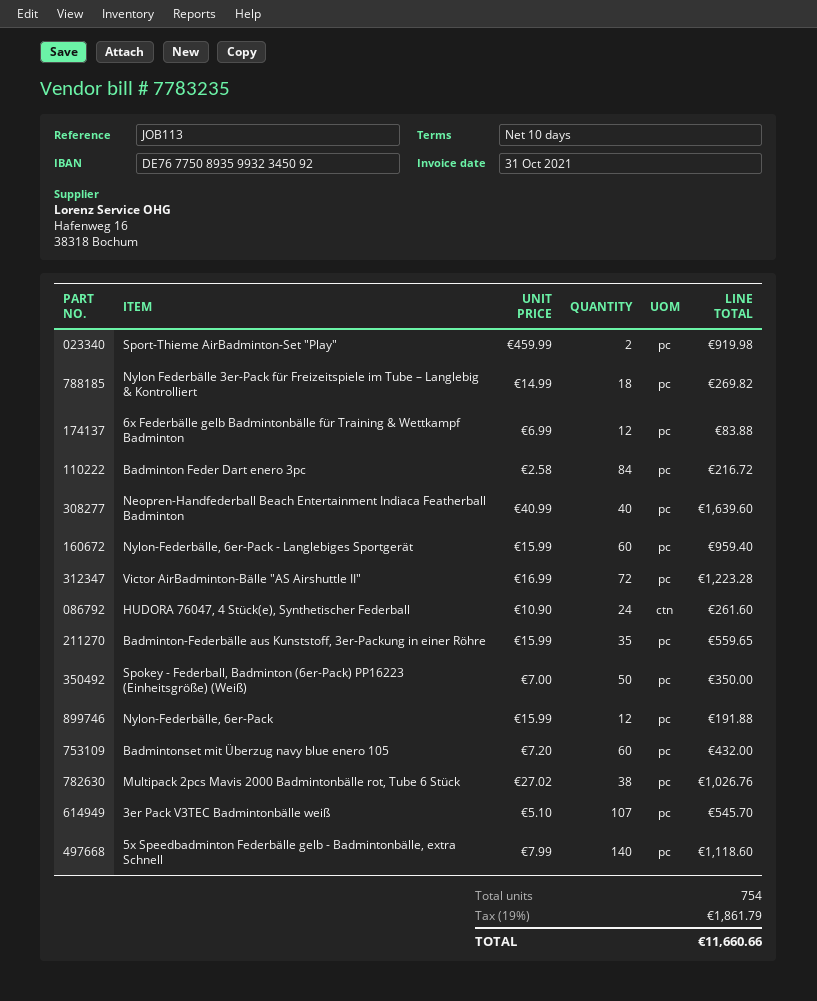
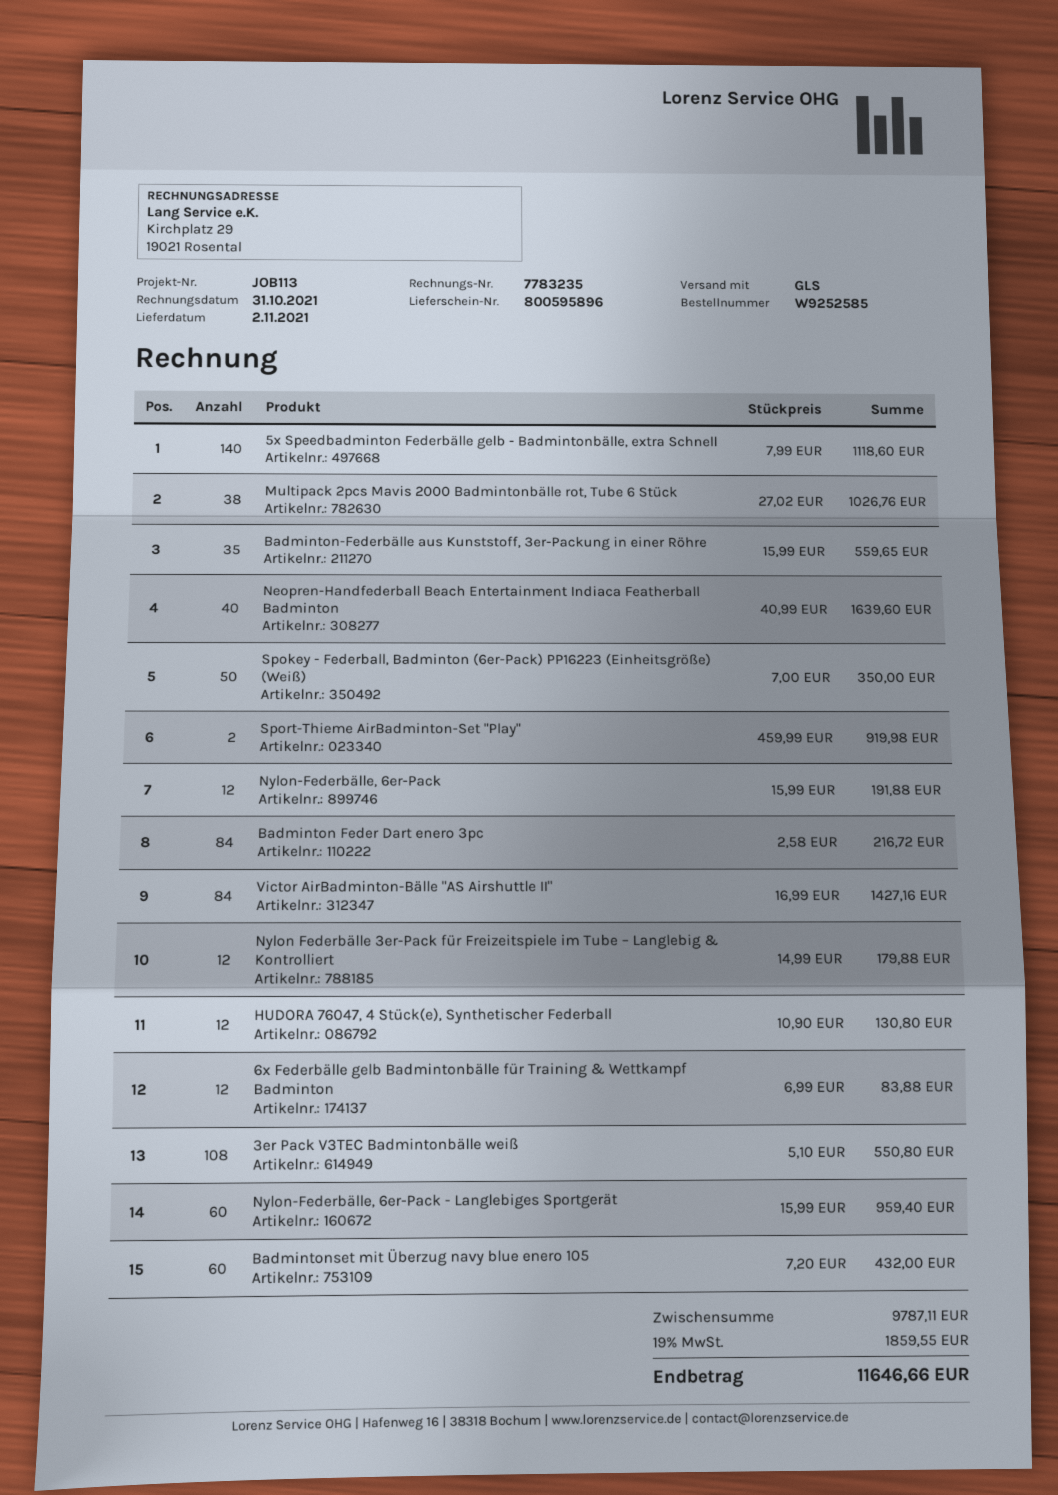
Nylon Federbälle 3er-Pack für Freizeitspiele im Tube – Langlebig & Kontrolliert: 18 x 14.99 = 269.82 -> 12 x 14.99 = 179.88
Victor AirBadminton-Bälle "AS Airshuttle II": 72 x 16.99 = 1223.28 -> 84 x 16.99 = 1427.16
HUDORA 76047, 4 Stück(e), Synthetischer Federball: 24 x 10.90 = 261.60 -> 12 x 10.90 = 130.80
3er Pack V3TEC Badmintonbälle weiß: 107 x 5.10 = 545.70 -> 108 x 5.10 = 550.80
tax: 19% = 1861.79 -> 19% = 1859.55
total: 11660.66 -> 11646.66

